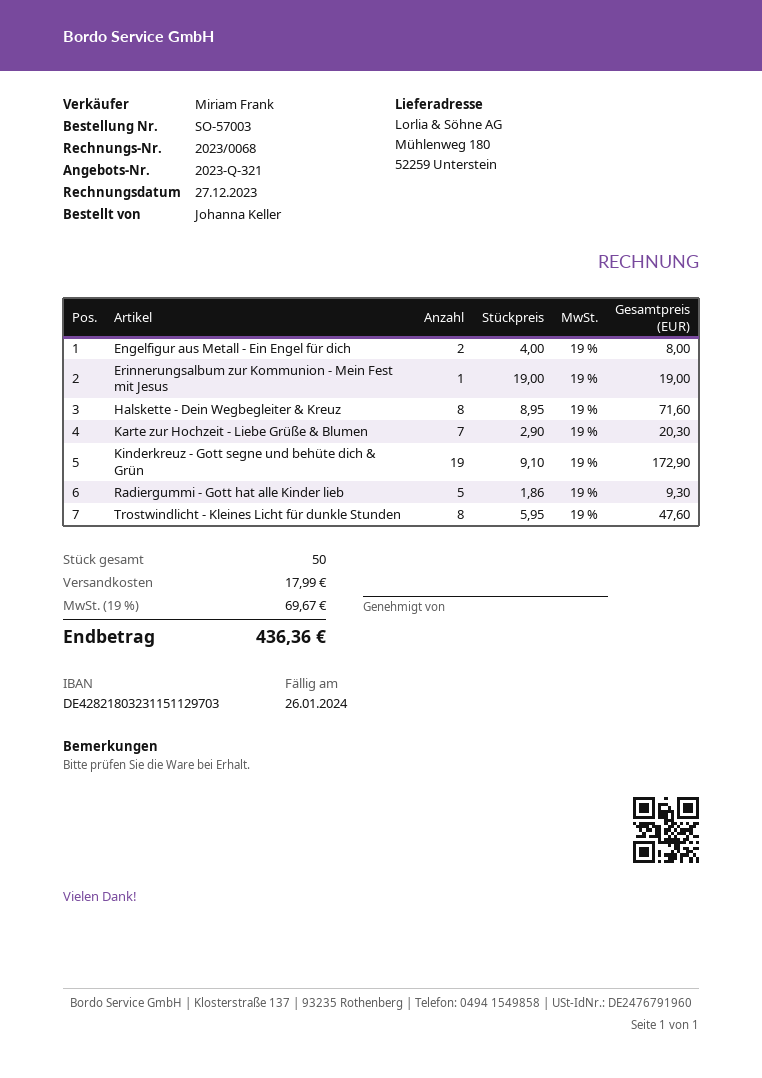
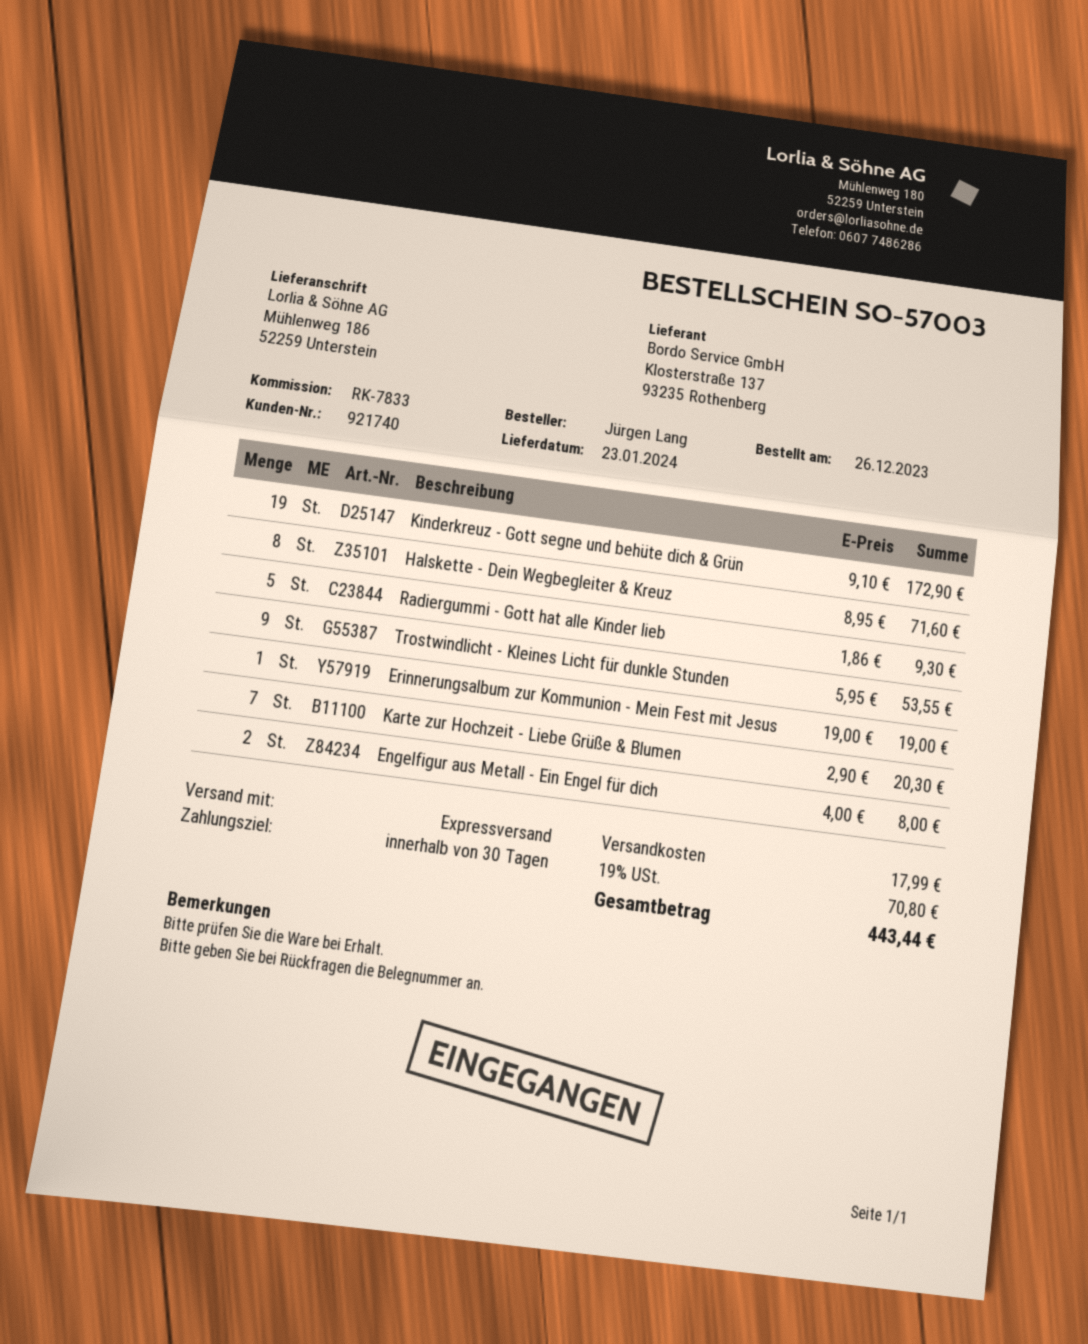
ordered by: Johanna Keller -> Jürgen Lang
ship to: Mühlenweg 180, 52259 Unterstein -> Mühlenweg 186, 52259 Unterstein
Trostwindlicht - Kleines Licht für dunkle Stunden: 8 x 5.95 = 47.60 -> 9 x 5.95 = 53.55
tax: 19% = 69.67 -> 19% = 70.80
total: 436.36 -> 443.44

